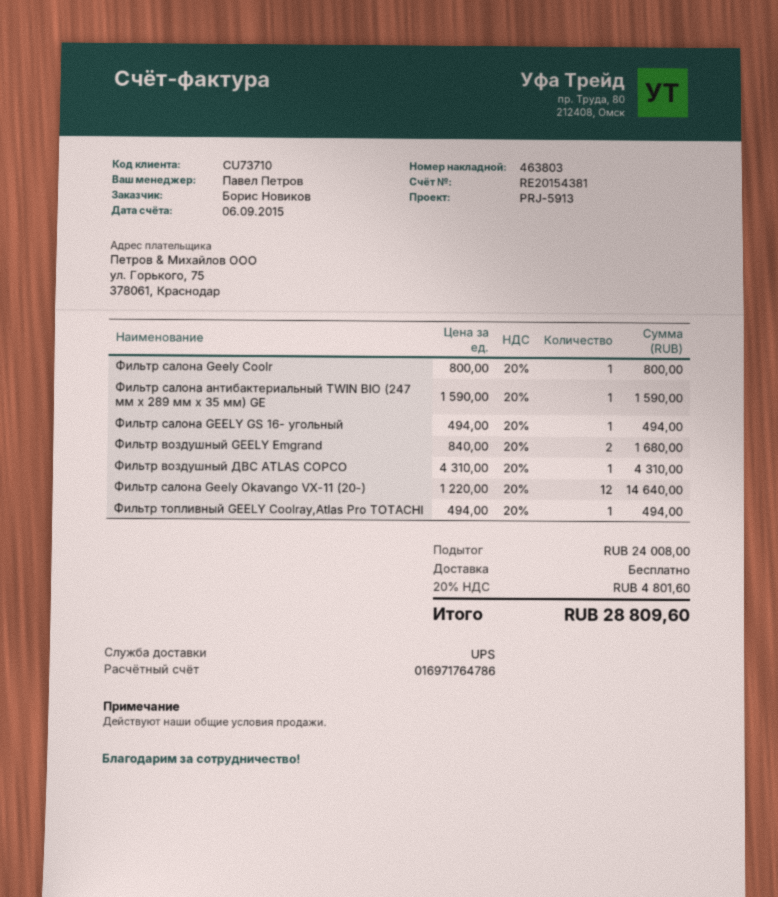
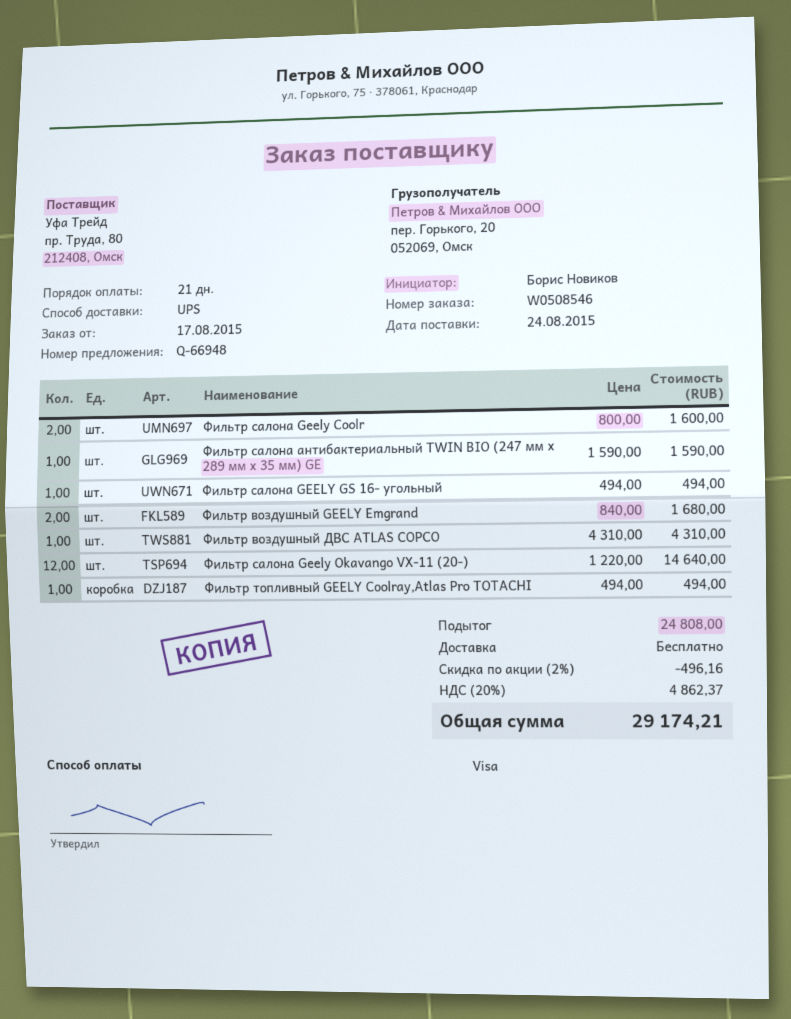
Фильтр салона Geely Coolr: 1 x 800.00 = 800.00 -> 2 x 800.00 = 1600.00
subtotal: 24008.00 -> 24808.00
discount: none -> 2% = 496.16
tax: 20% = 4801.60 -> 20% = 4862.37
total: 28809.60 -> 29174.21

